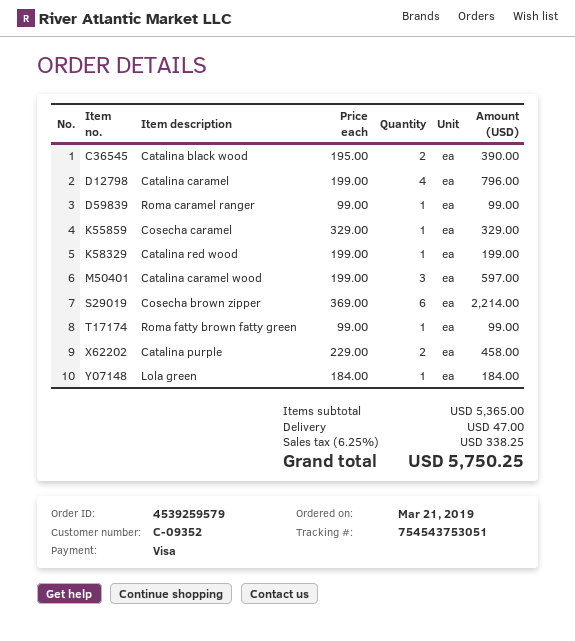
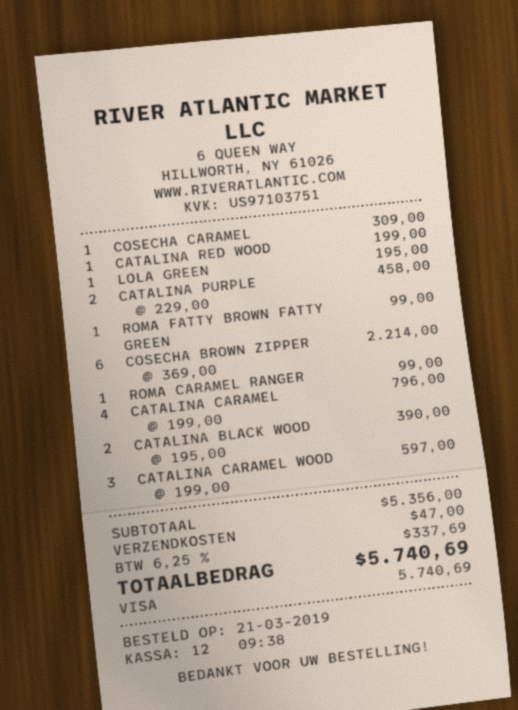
Cosecha caramel: 1 x 329.00 = 329.00 -> 1 x 309.00 = 309.00
Lola green: 1 x 184.00 = 184.00 -> 1 x 195.00 = 195.00
subtotal: 5365.00 -> 5356.00
tax: 6.25% = 338.25 -> 6.25% = 337.69
total: 5750.25 -> 5740.69

